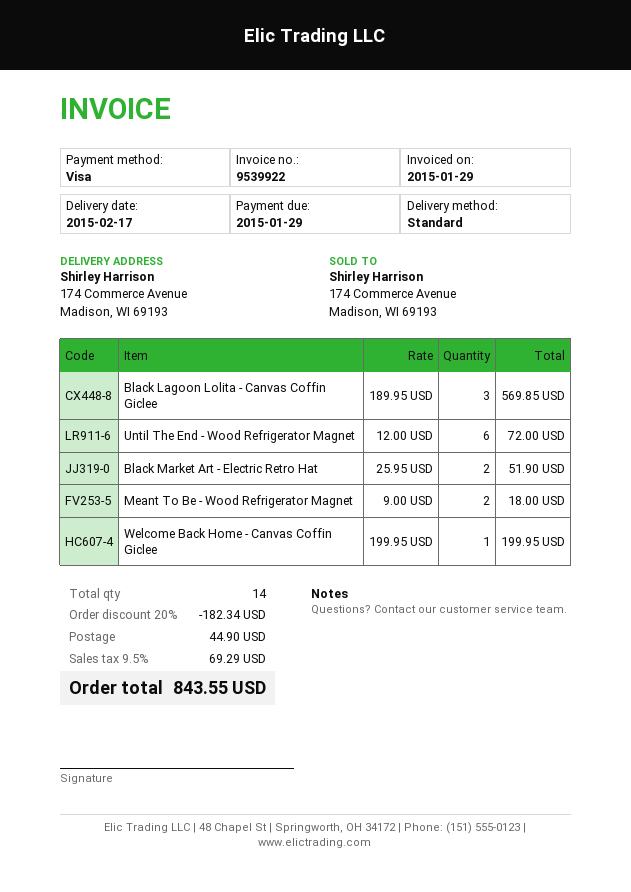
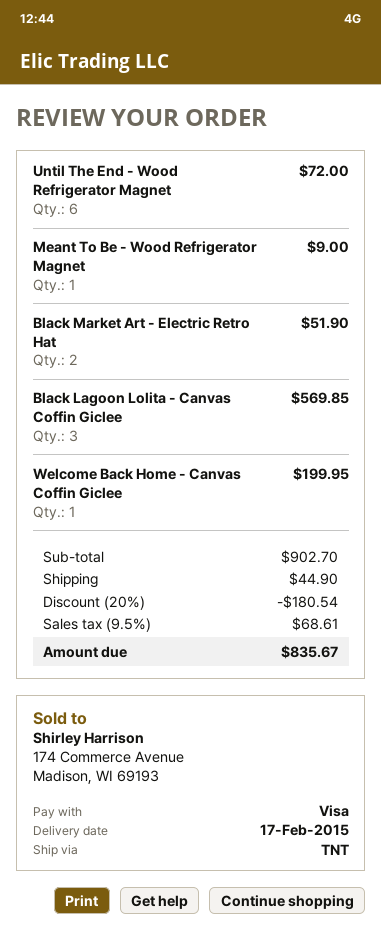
shipping method: standard -> TNT
Meant To Be - Wood Refrigerator Magnet: 2 for 18.00 -> 1 for 9.00
discount: 20% = 182.34 -> 20% = 180.54
tax: 9.5% = 69.29 -> 9.5% = 68.61
total: 843.55 -> 835.67

